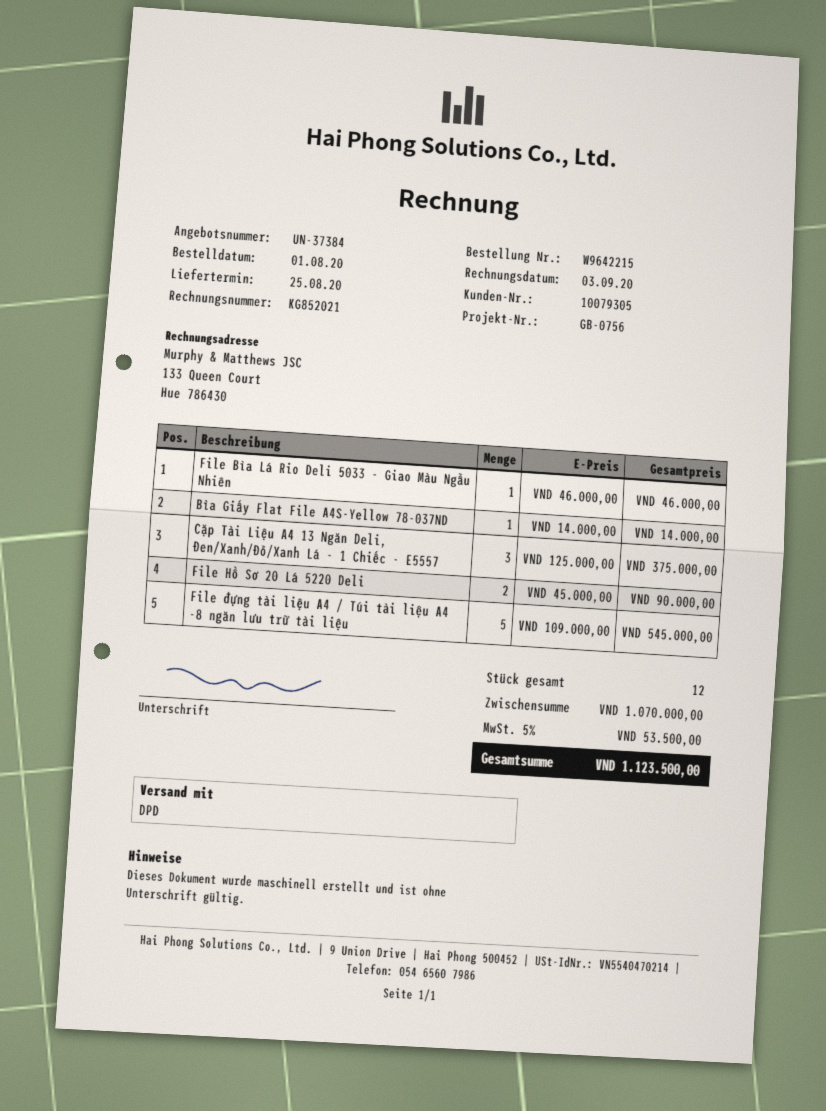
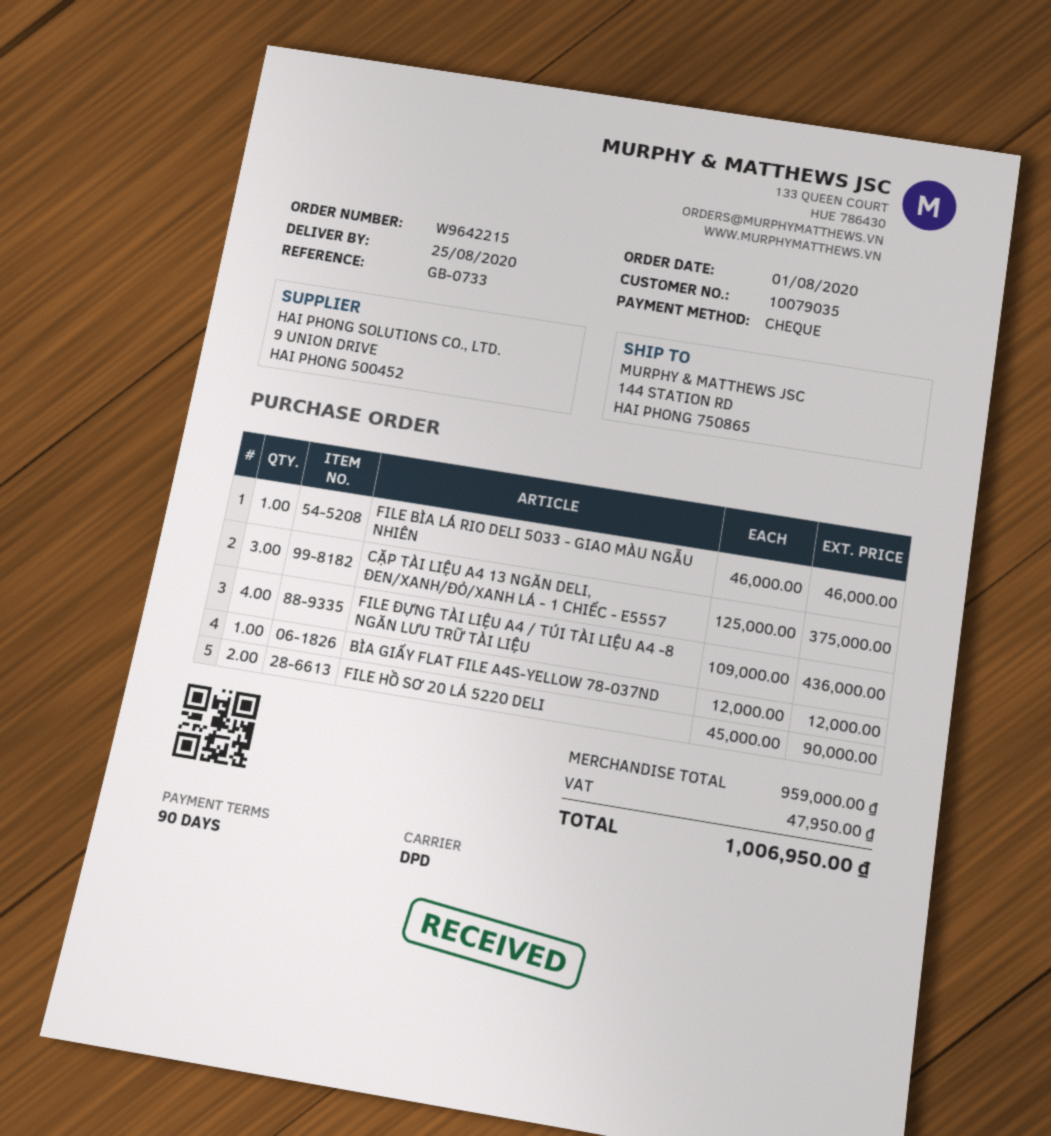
customer number: 10079305 -> 10079035
reference: GB-0756 -> GB-0733
Bìa Giấy Flat File A4S-Yellow 78-037ND: 1 x 14000.00 = 14000.00 -> 1 x 12000.00 = 12000.00
File đựng tài liệu A4 / Túi tài liệu A4 -8 ngăn lưu trữ tài liệu: 5 x 109000.00 = 545000.00 -> 4 x 109000.00 = 436000.00
subtotal: 1070000.00 -> 959000.00
tax: 53500.00 -> 47950.00
total: 1123500.00 -> 1006950.00

